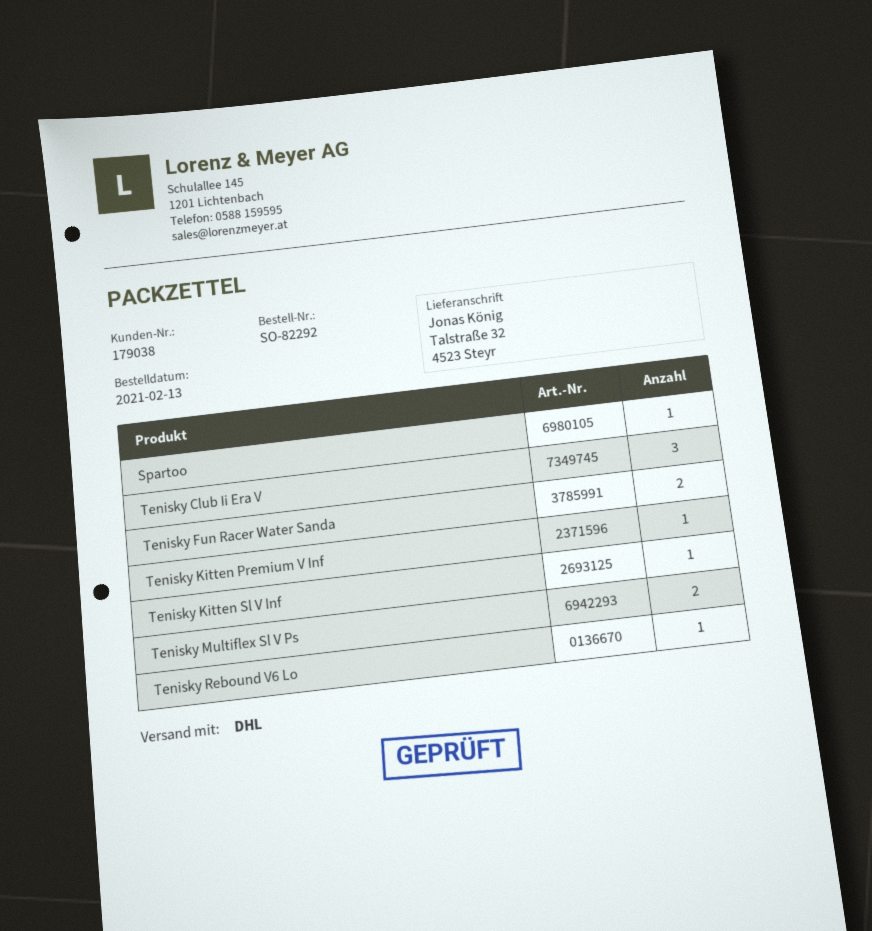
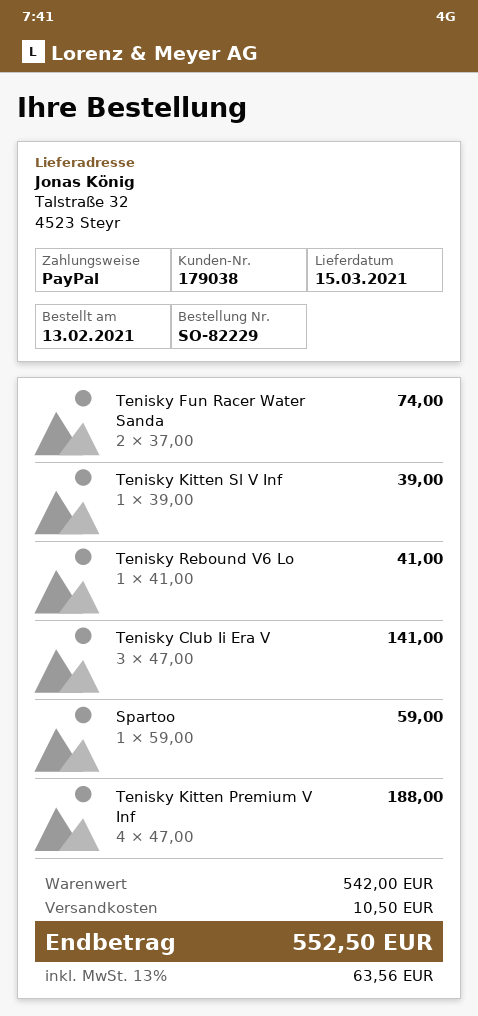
order number: SO-82292 -> SO-82229
Tenisky Kitten Premium V Inf: 1 -> 4
Tenisky Multiflex Sl V Ps: 2 -> none

